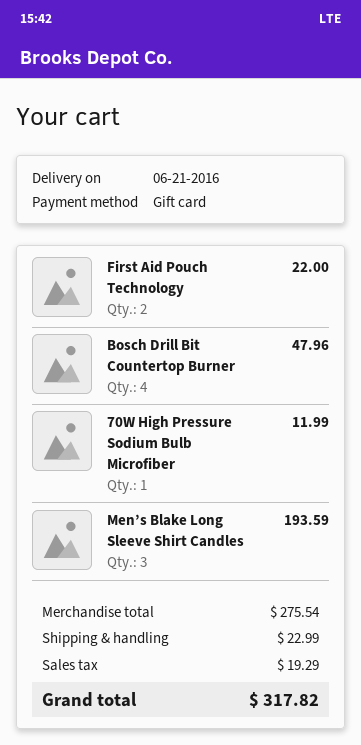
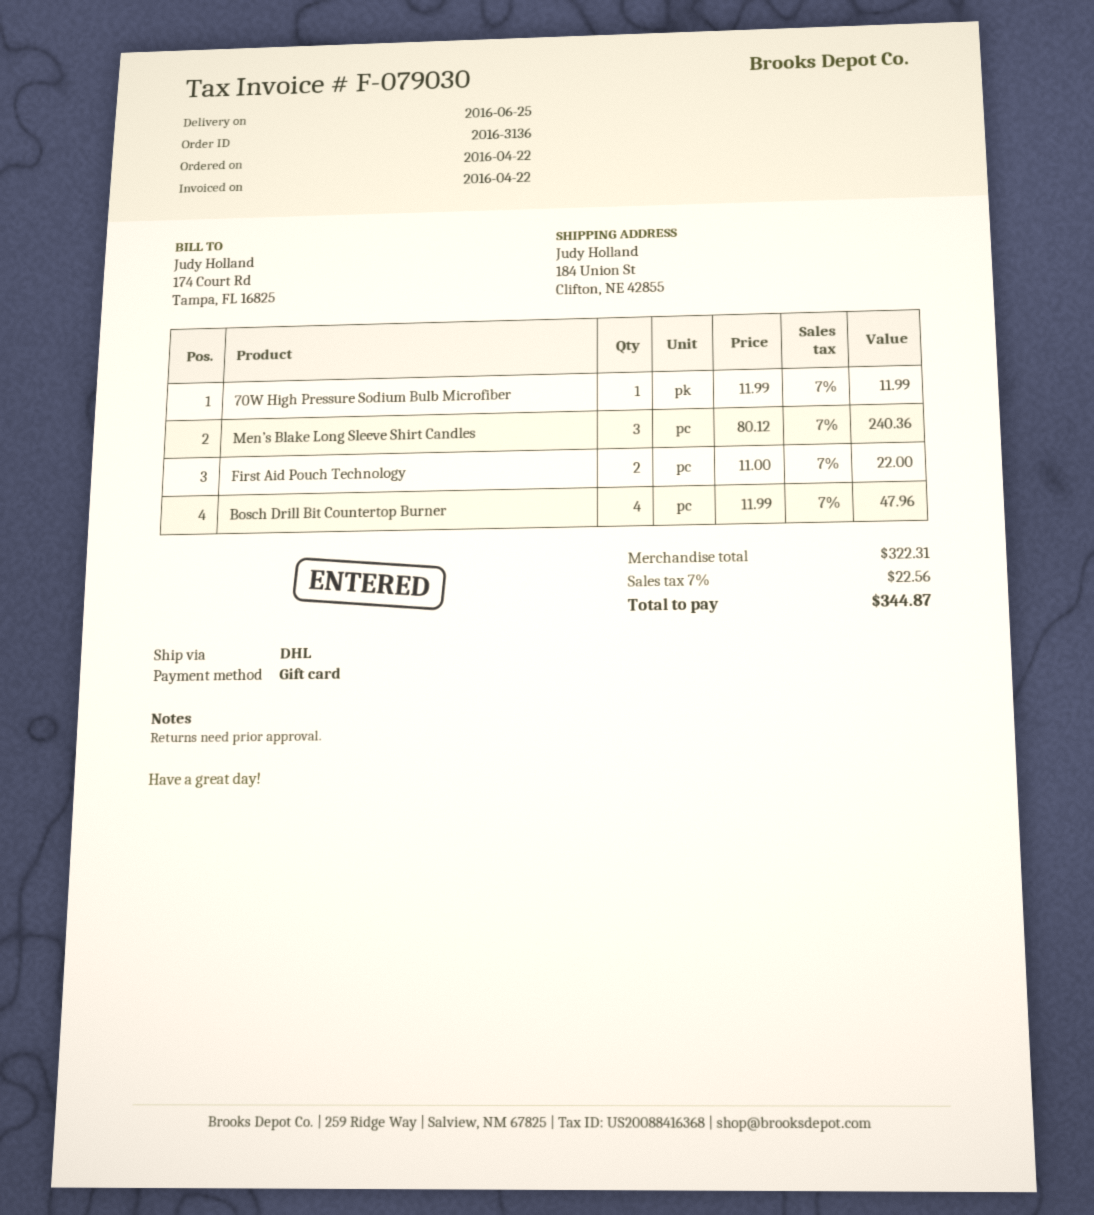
delivery date: 2016-06-21 -> 2016-06-25
Men’s Blake Long Sleeve Shirt Candles: 3 for 193.59 -> 3 for 240.36
subtotal: 275.54 -> 322.31
shipping: 22.99 -> none
tax: 19.29 -> 22.56
total: 317.82 -> 344.87

